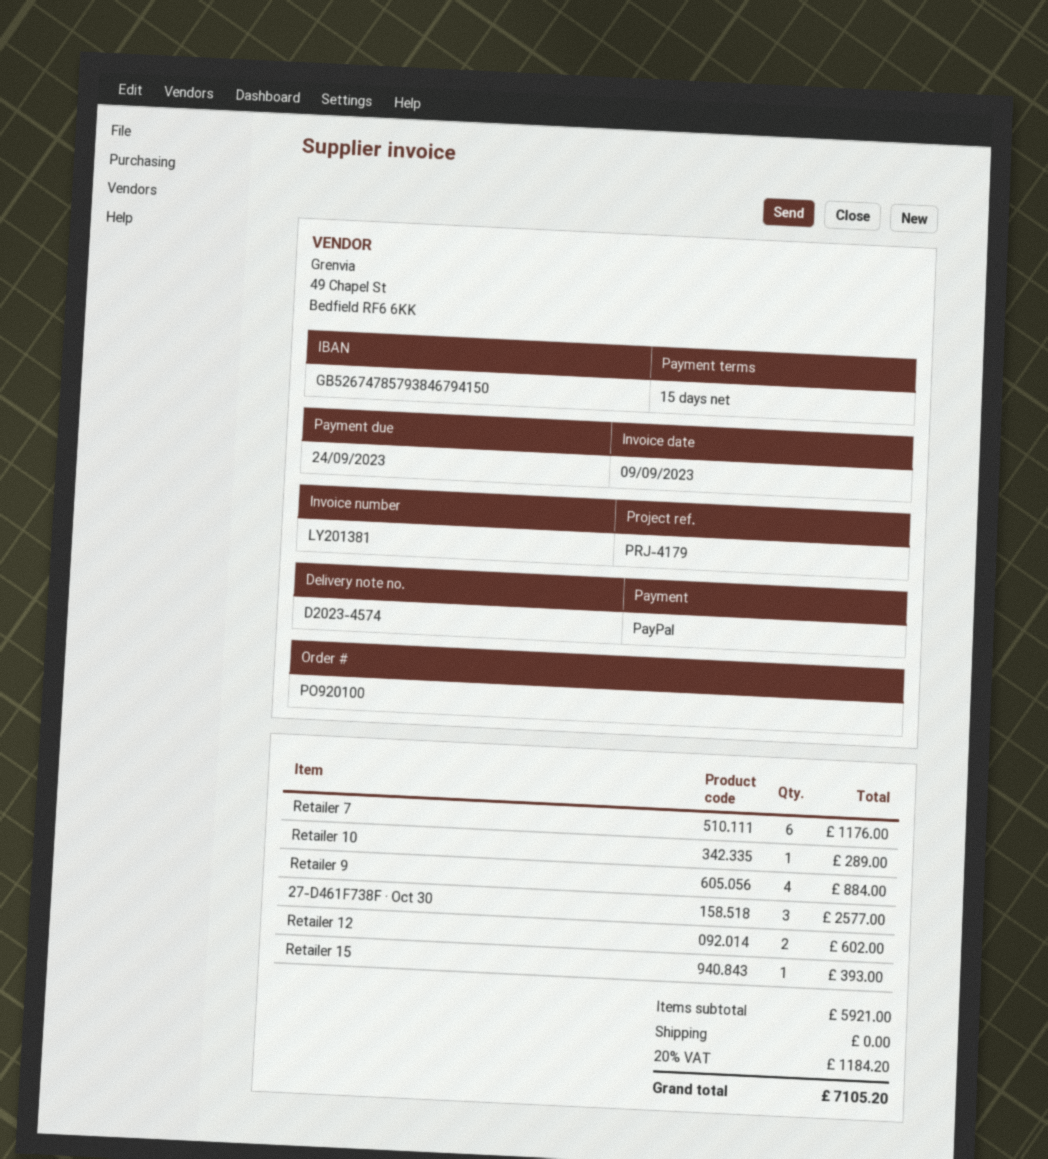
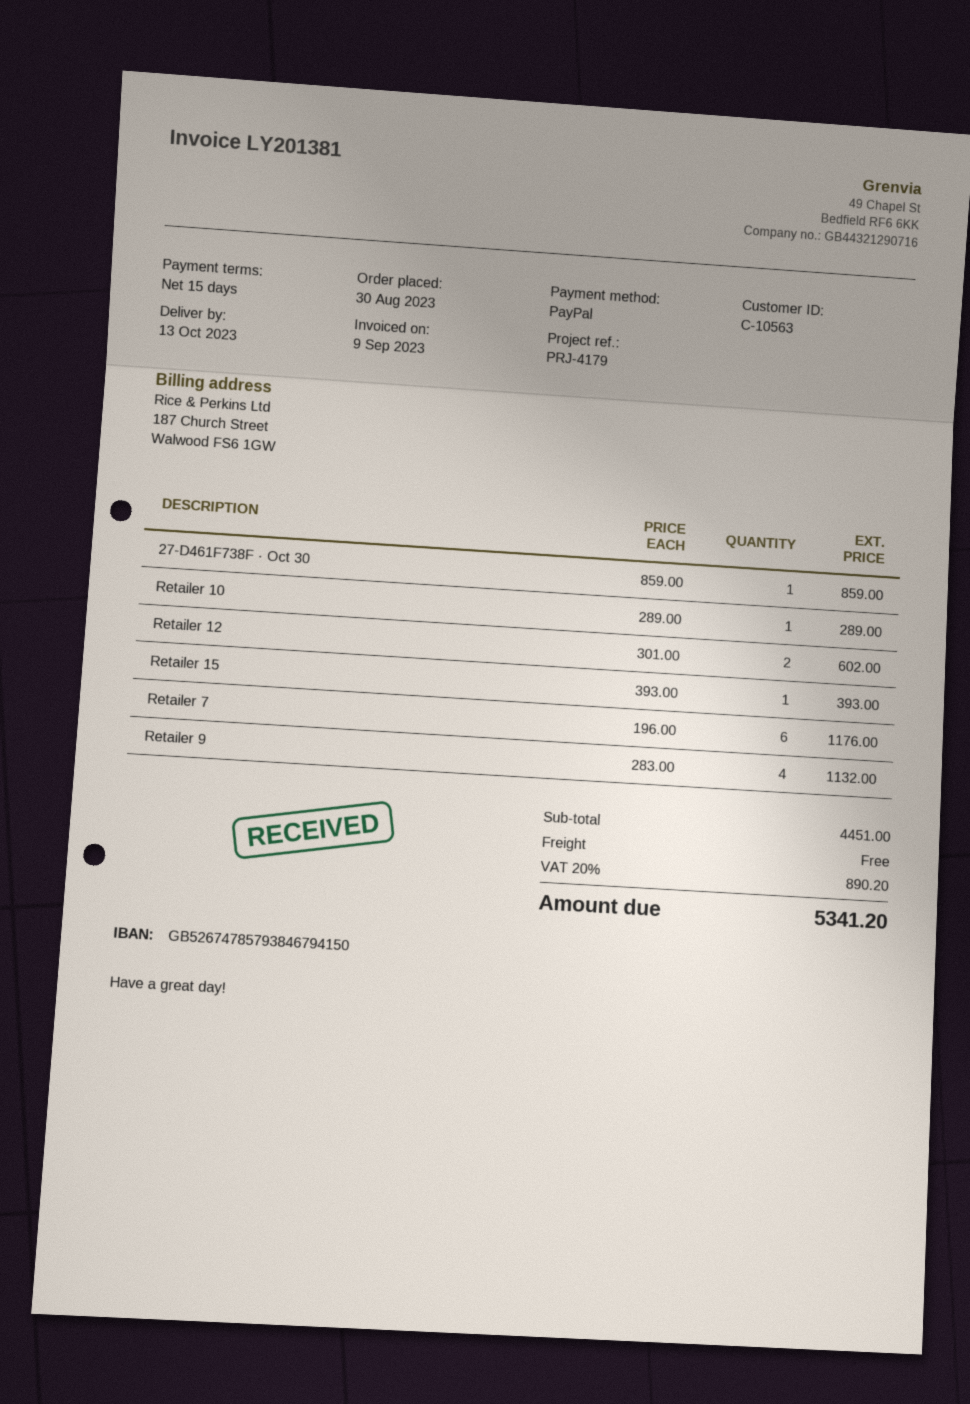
Retailer 9: 4 for 884.00 -> 4 for 1132.00
27-D461F738F · Oct 30: 3 for 2577.00 -> 1 for 859.00
subtotal: 5921.00 -> 4451.00
tax: 20% = 1184.20 -> 20% = 890.20
total: 7105.20 -> 5341.20

